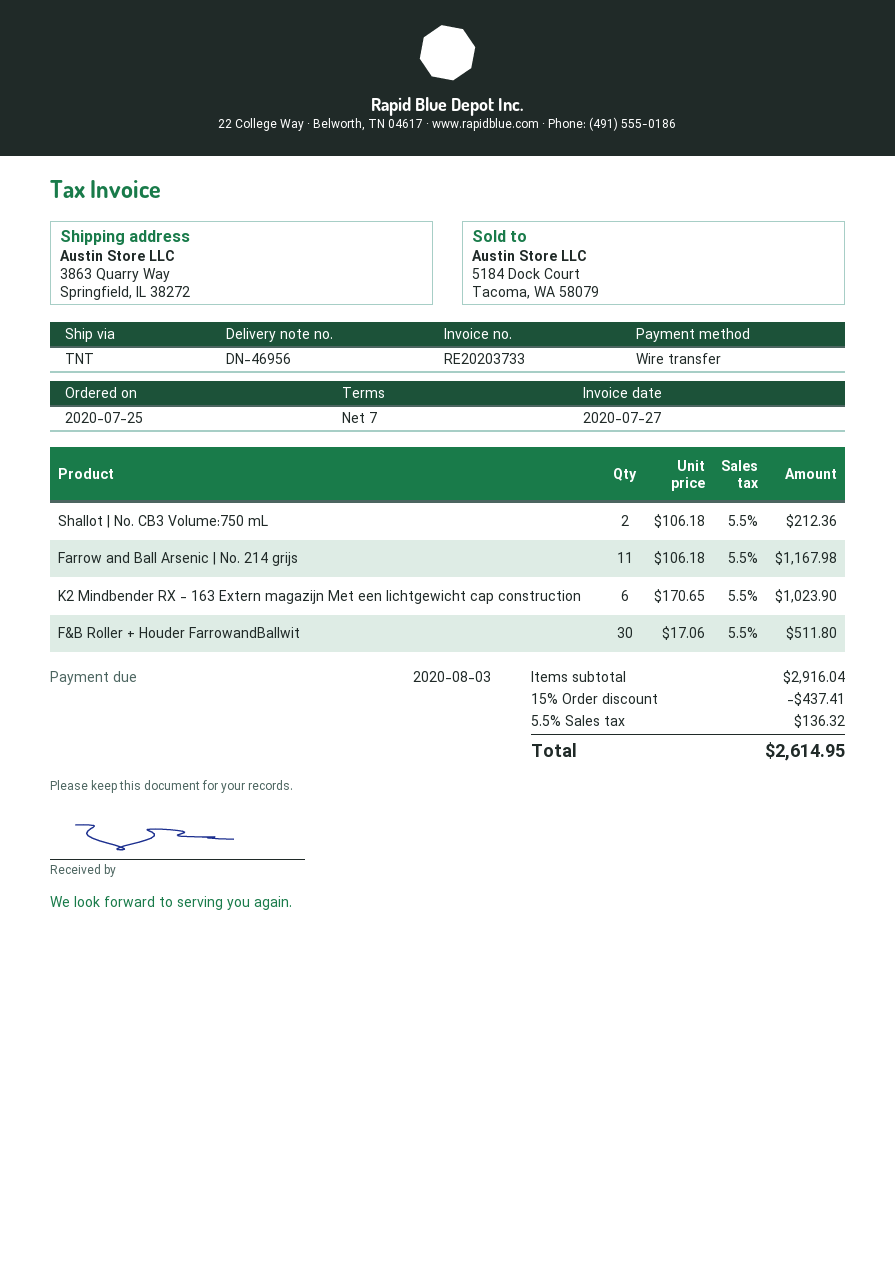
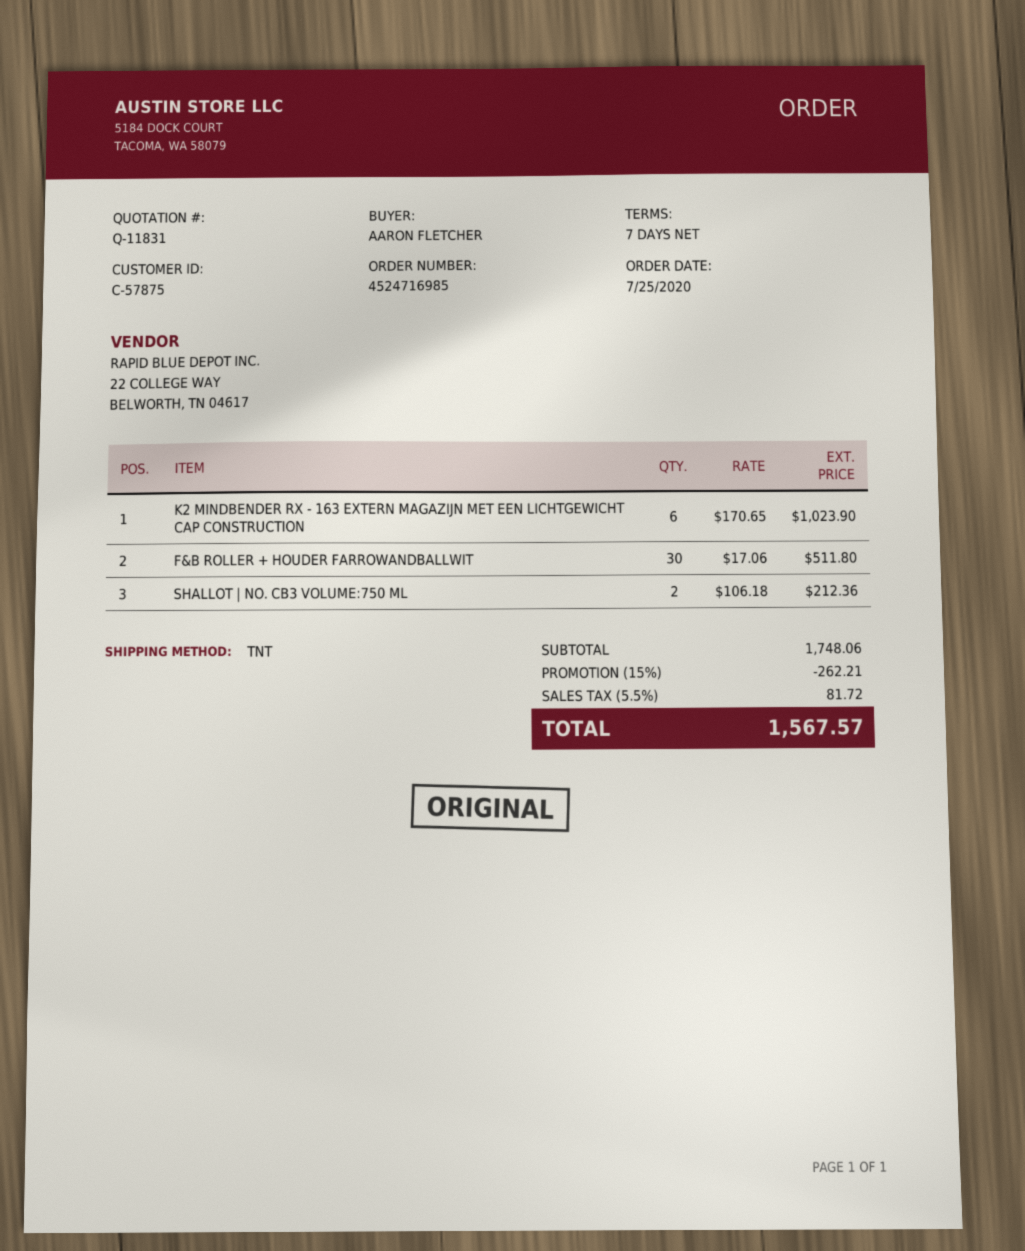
Farrow and Ball Arsenic | No. 214 grijs: 11 x 106.18 = 1167.98 -> none
subtotal: 2916.04 -> 1748.06
discount: 15% = 437.41 -> 15% = 262.21
tax: 5.5% = 136.32 -> 5.5% = 81.72
total: 2614.95 -> 1567.57

